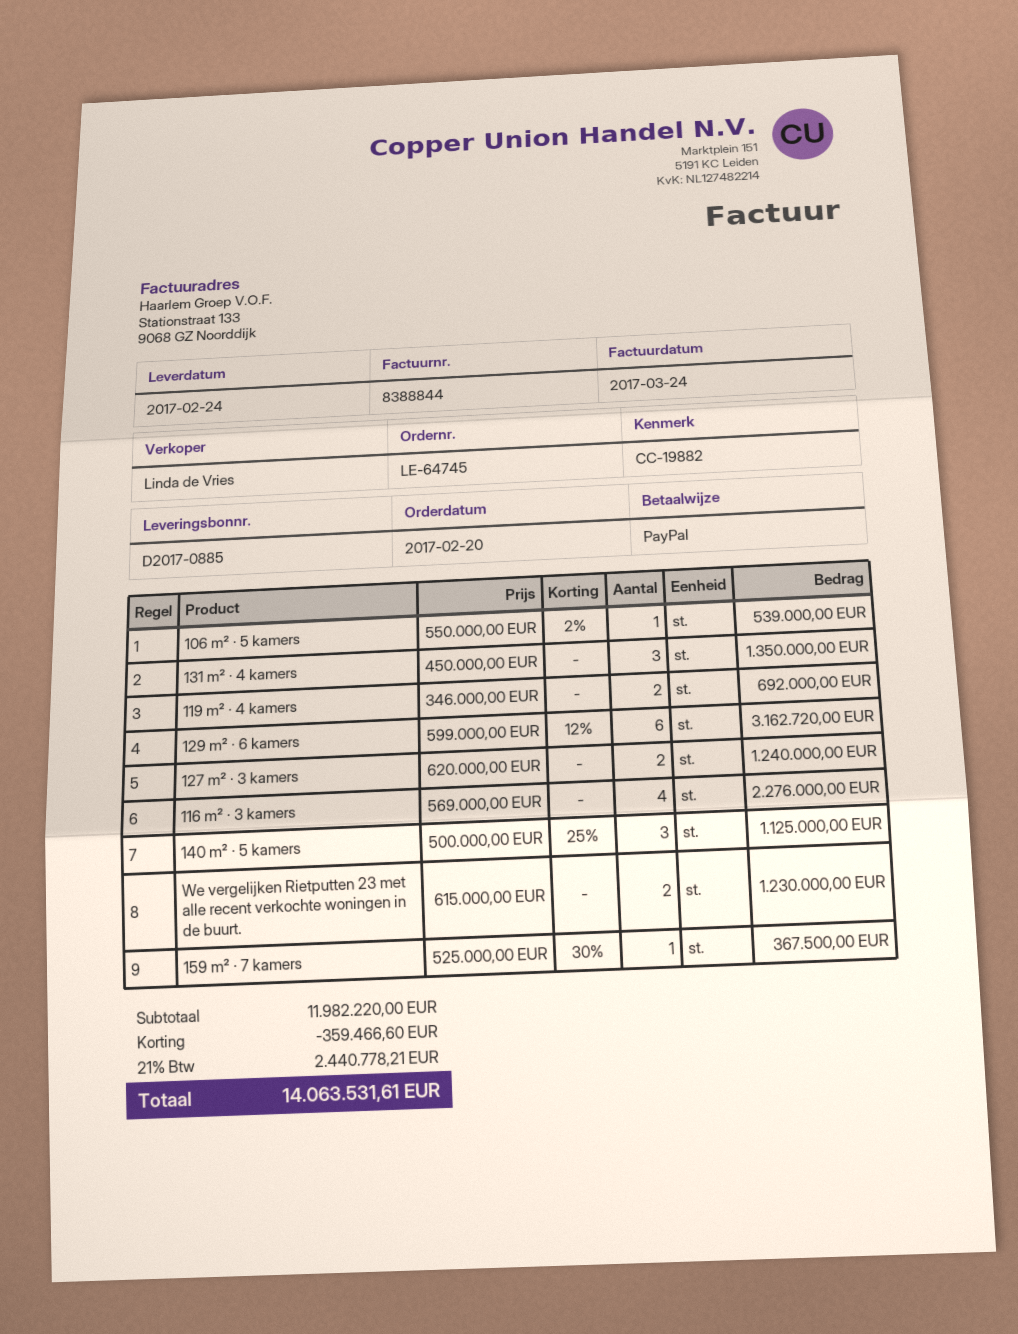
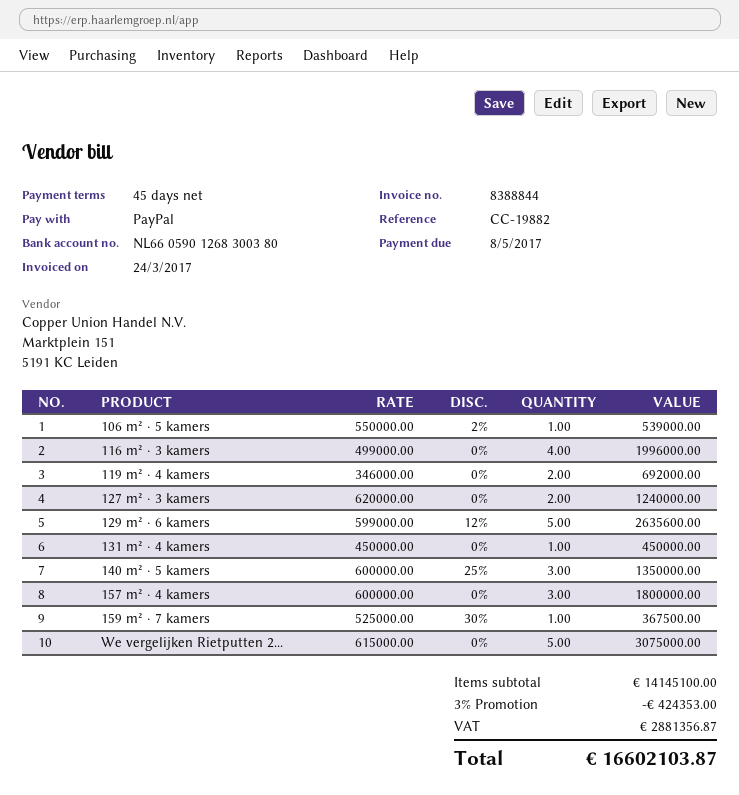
131 m² · 4 kamers: 3 x 450000.00 = 1350000.00 -> 1 x 450000.00 = 450000.00
129 m² · 6 kamers: 6 x 599000.00 - 12% = 3162720.00 -> 5 x 599000.00 - 12% = 2635600.00
116 m² · 3 kamers: 4 x 569000.00 = 2276000.00 -> 4 x 499000.00 = 1996000.00
140 m² · 5 kamers: 3 x 500000.00 - 25% = 1125000.00 -> 3 x 600000.00 - 25% = 1350000.00
We vergelijken Rietputten 23 met alle recent verkochte woningen in de buurt.: 2 x 615000.00 = 1230000.00 -> 5 x 615000.00 = 3075000.00
157 m² · 4 kamers: none -> 3 x 600000.00 = 1800000.00
subtotal: 11982220.00 -> 14145100.00
discount: 359466.60 -> 424353.00
tax: 2440778.21 -> 2881356.87
total: 14063531.61 -> 16602103.87

